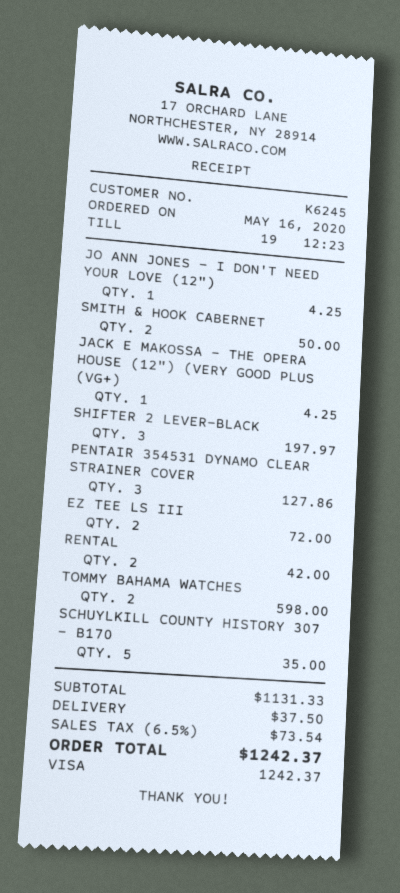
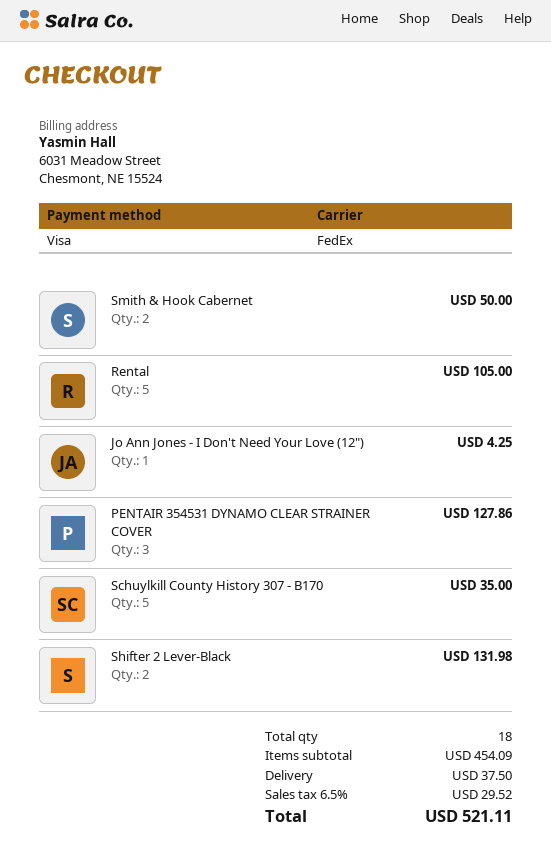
JACK E MAKOSSA - THE OPERA HOUSE (12") (VERY GOOD PLUS (VG+): 1 for 4.25 -> none
SHIFTER 2 LEVER-BLACK: 3 for 197.97 -> 2 for 131.98
EZ TEE LS III: 2 for 72.00 -> none
RENTAL: 2 for 42.00 -> 5 for 105.00
TOMMY BAHAMA WATCHES: 2 for 598.00 -> none
subtotal: 1131.33 -> 454.09
tax: 6.5% = 73.54 -> 6.5% = 29.52
total: 1242.37 -> 521.11

